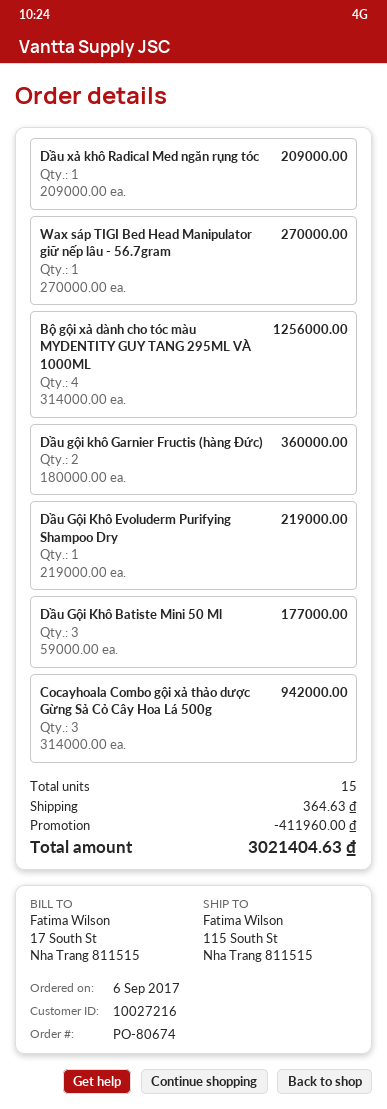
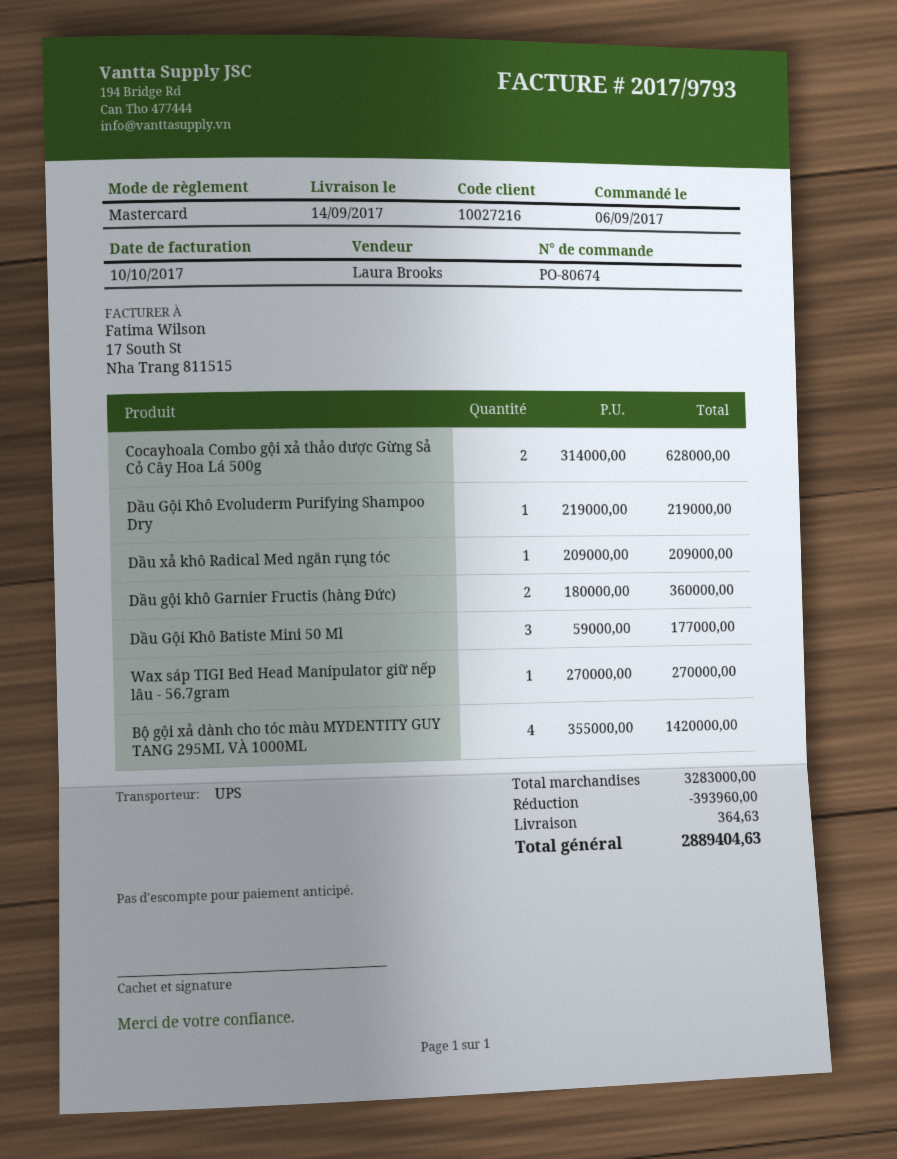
Bộ gội xả dành cho tóc màu MYDENTITY GUY TANG 295ML VÀ 1000ML: 4 x 314000.00 = 1256000.00 -> 4 x 355000.00 = 1420000.00
Cocayhoala Combo gội xả thảo dược Gừng Sả Cỏ Cây Hoa Lá 500g: 3 x 314000.00 = 942000.00 -> 2 x 314000.00 = 628000.00
discount: 411960.00 -> 393960.00
total: 3021404.63 -> 2889404.63

